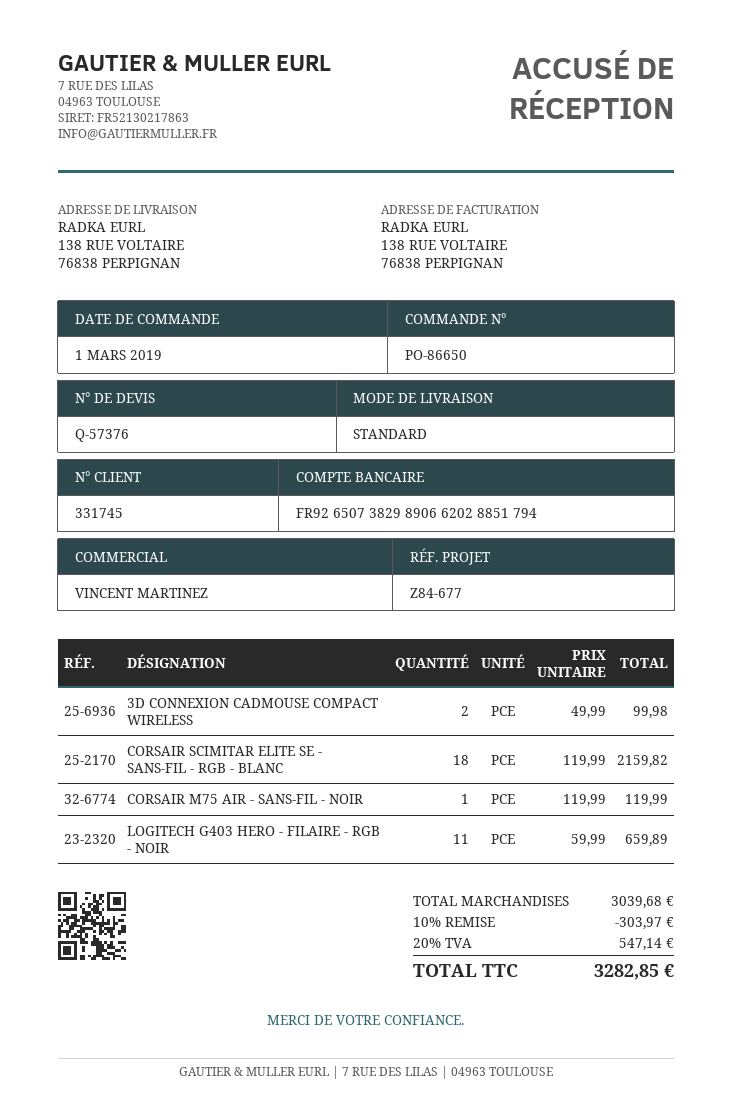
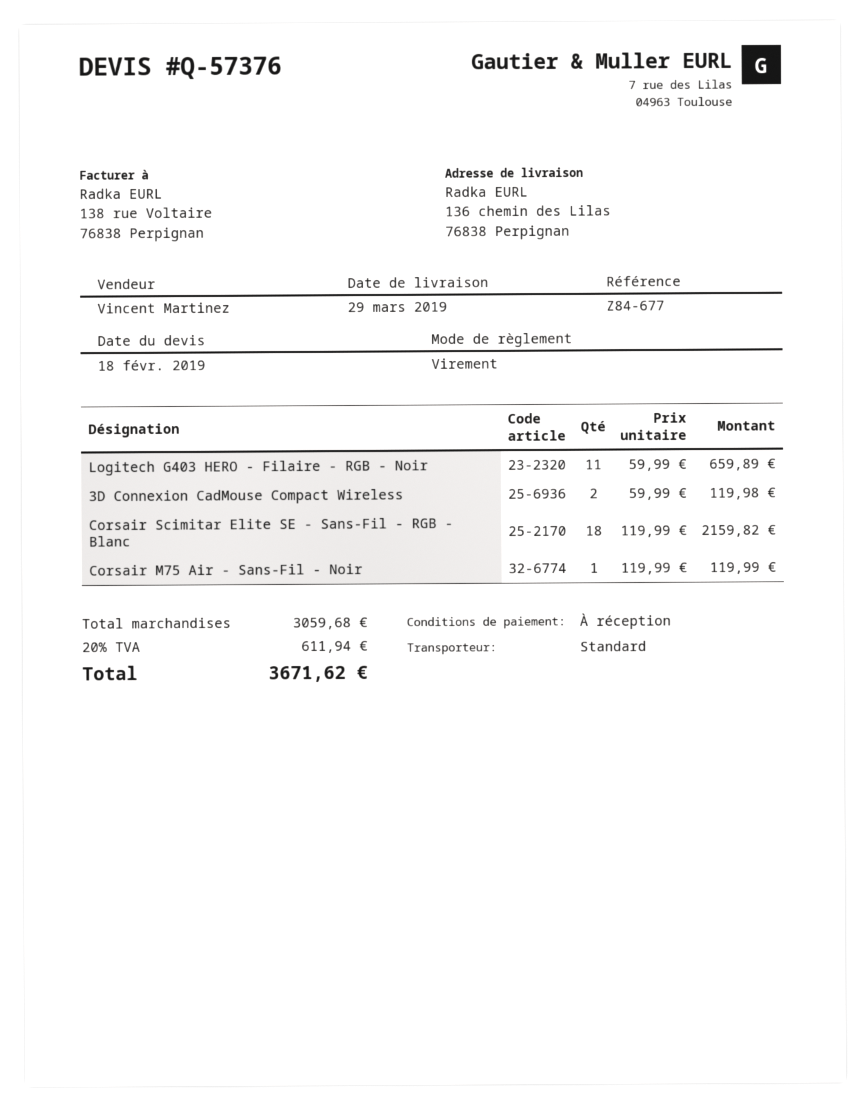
ship to: 138 RUE VOLTAIRE, 76838 PERPIGNAN -> 136 chemin des Lilas, 76838 Perpignan
3D CONNEXION CADMOUSE COMPACT WIRELESS: 2 x 49.99 = 99.98 -> 2 x 59.99 = 119.98
subtotal: 3039.68 -> 3059.68
discount: 10% = 303.97 -> none
tax: 20% = 547.14 -> 20% = 611.94
total: 3282.85 -> 3671.62

